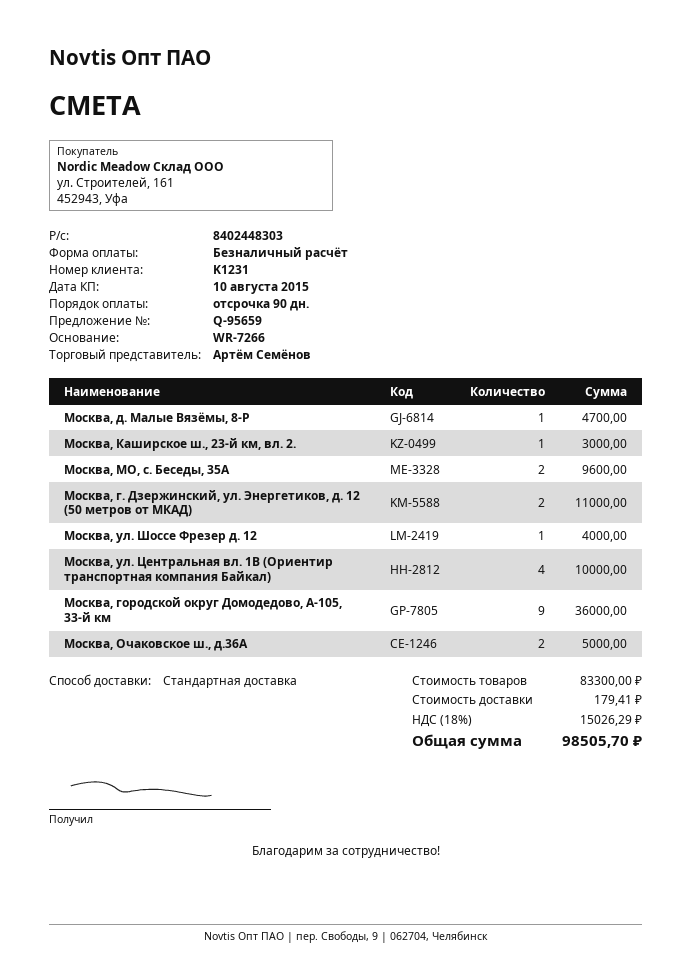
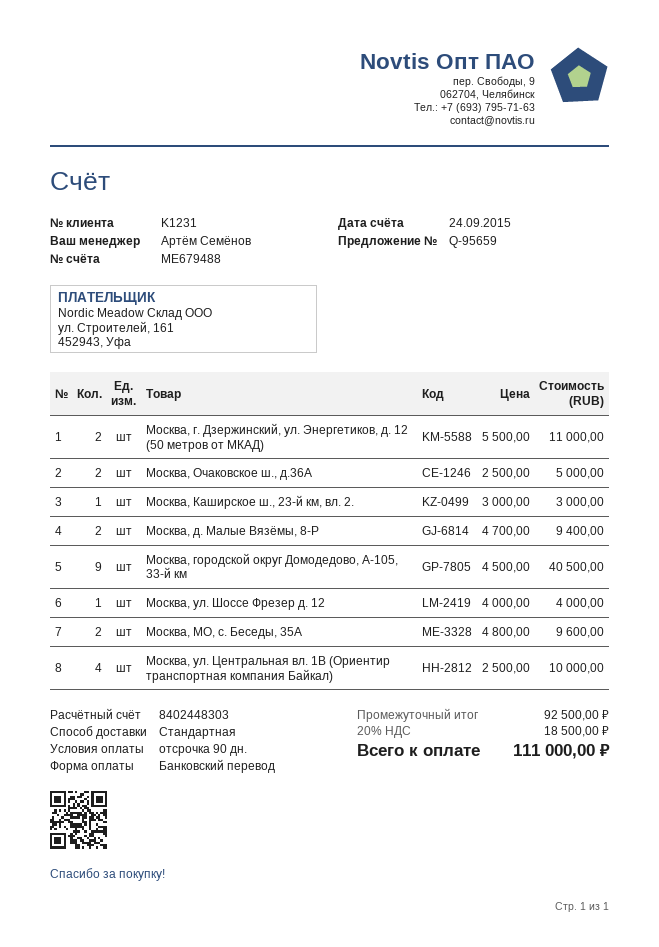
Москва, д. Малые Вязёмы, 8-Р: 1 for 4700.00 -> 2 for 9400.00
Москва, городской округ Домодедово, А-105, 33-й км: 9 for 36000.00 -> 9 for 40500.00
subtotal: 83300.00 -> 92500.00
shipping: 179.41 -> none
tax: 18% = 15026.29 -> 20% = 18500.00
total: 98505.70 -> 111000.00

